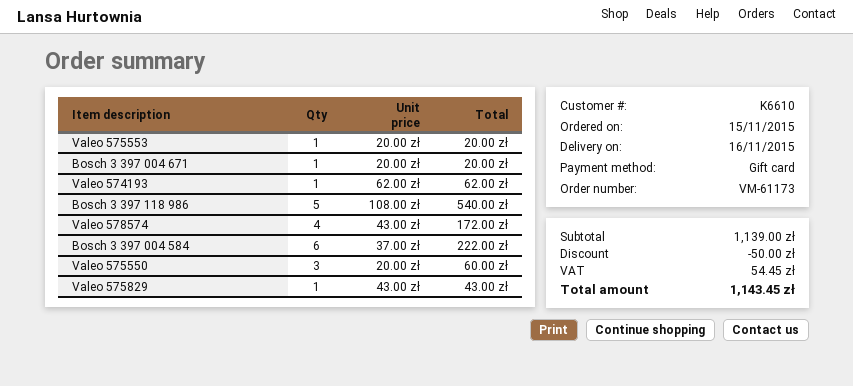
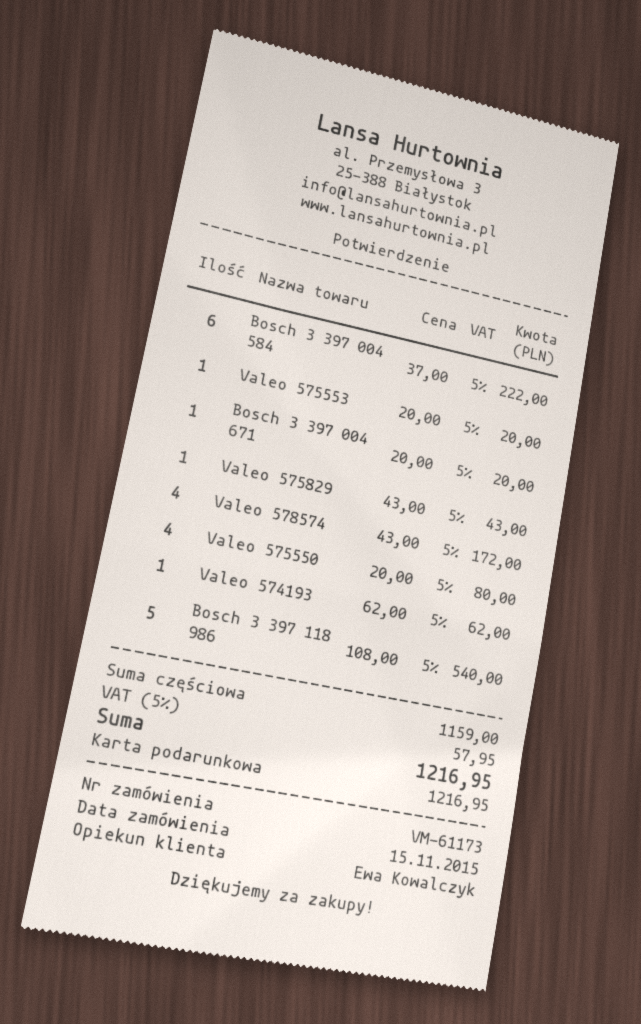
Valeo 575550: 3 x 20.00 = 60.00 -> 4 x 20.00 = 80.00
subtotal: 1139.00 -> 1159.00
discount: 50.00 -> none
tax: 54.45 -> 57.95
total: 1143.45 -> 1216.95

